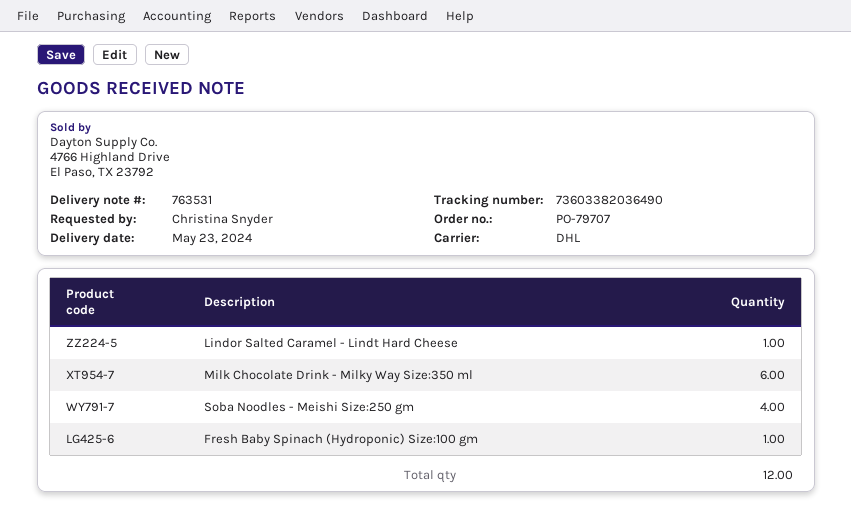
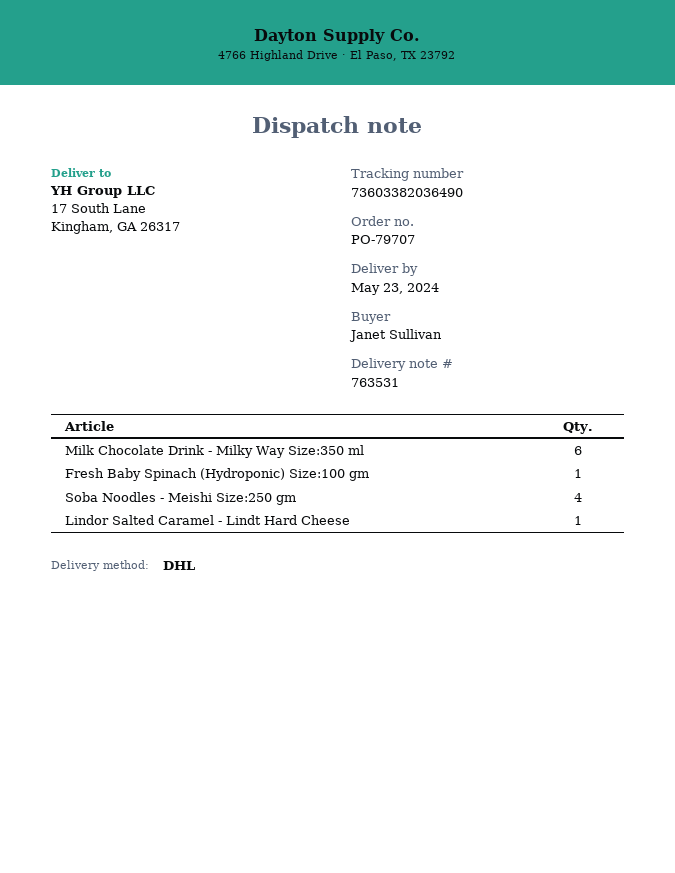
ordered by: Christina Snyder -> Janet Sullivan

